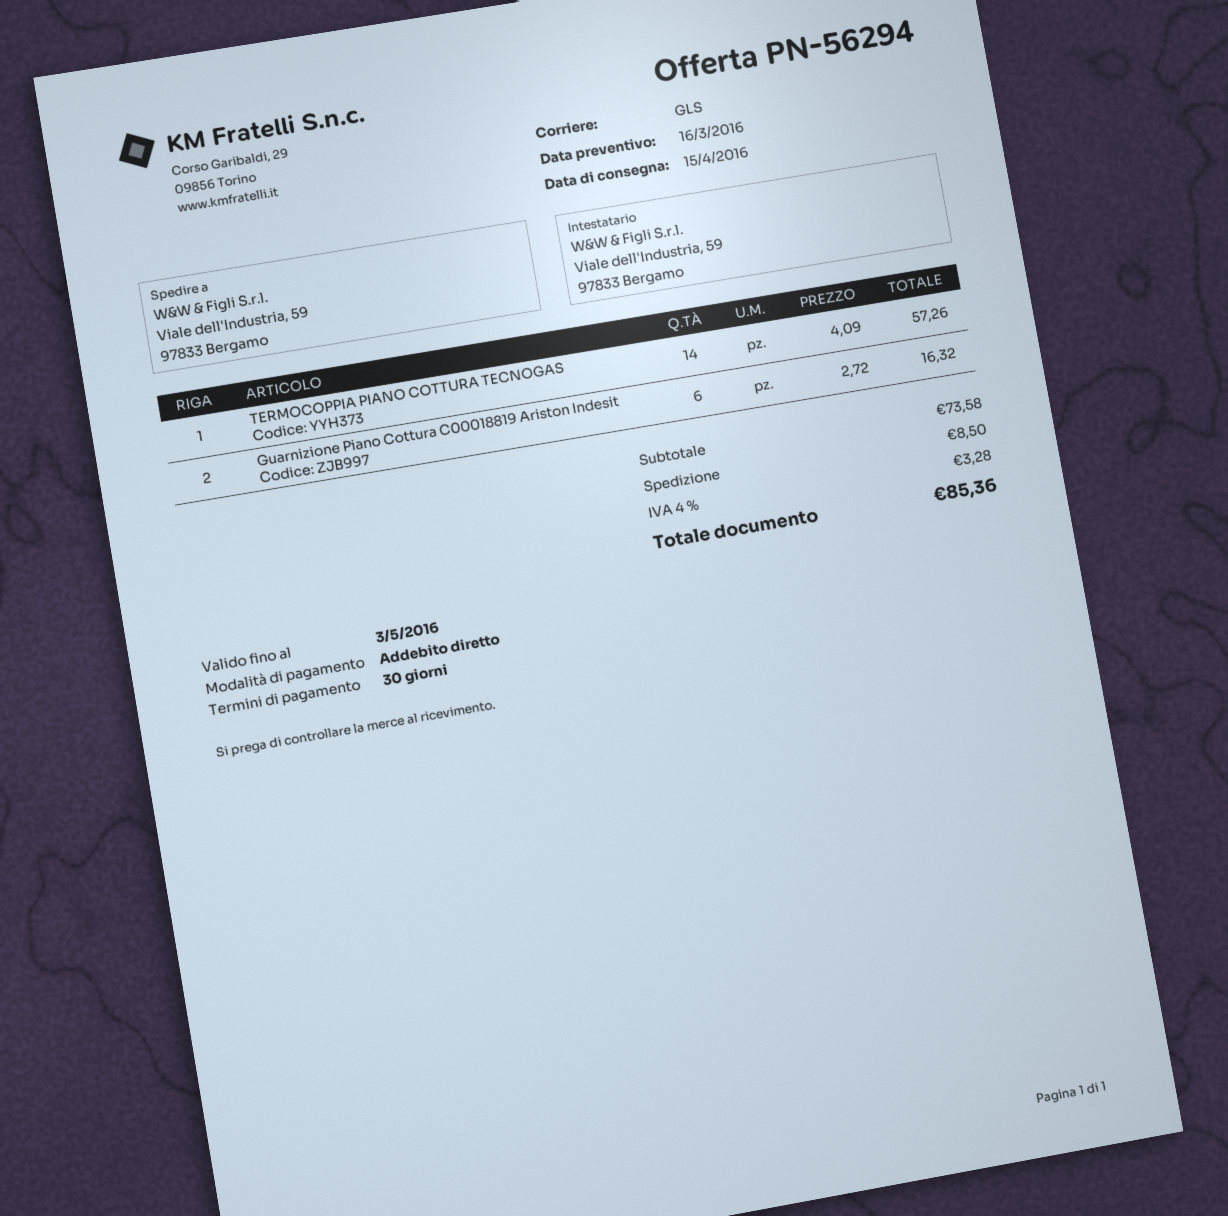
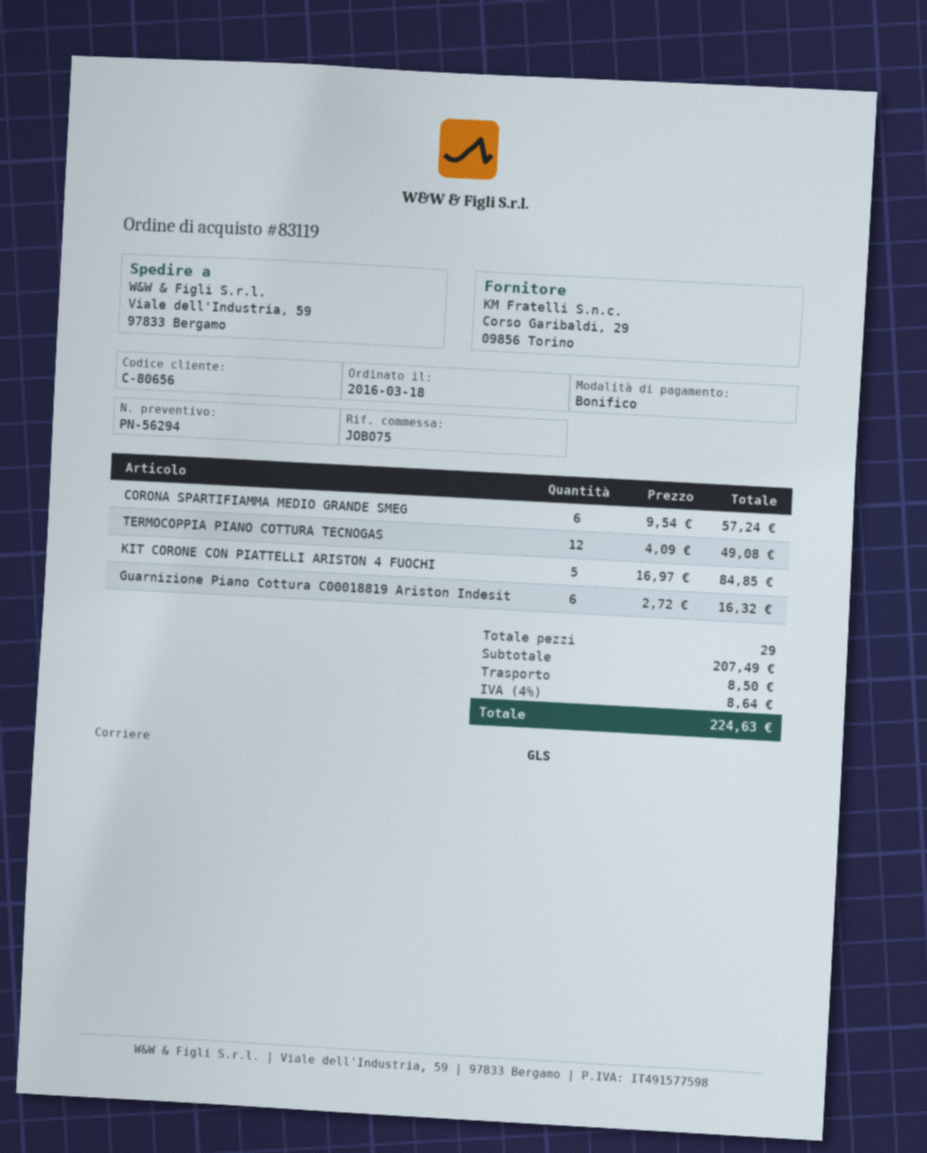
payment method: direct debit -> bank transfer
TERMOCOPPIA PIANO COTTURA TECNOGAS: 14 x 4.09 = 57.26 -> 12 x 4.09 = 49.08
CORONA SPARTIFIAMMA MEDIO GRANDE SMEG: none -> 6 x 9.54 = 57.24
KIT CORONE CON PIATTELLI ARISTON 4 FUOCHI: none -> 5 x 16.97 = 84.85
subtotal: 73.58 -> 207.49
tax: 4% = 3.28 -> 4% = 8.64
total: 85.36 -> 224.63

